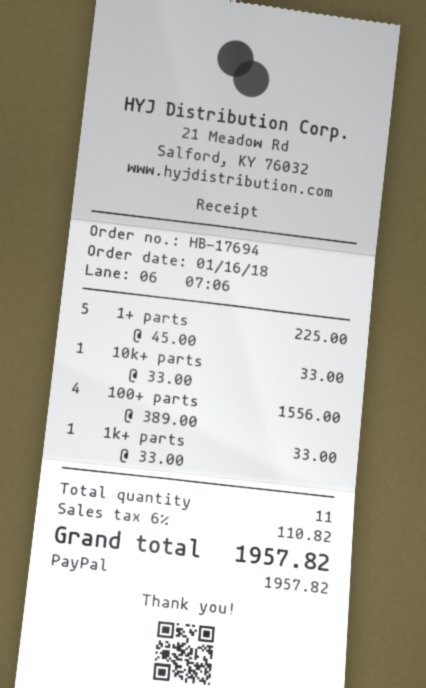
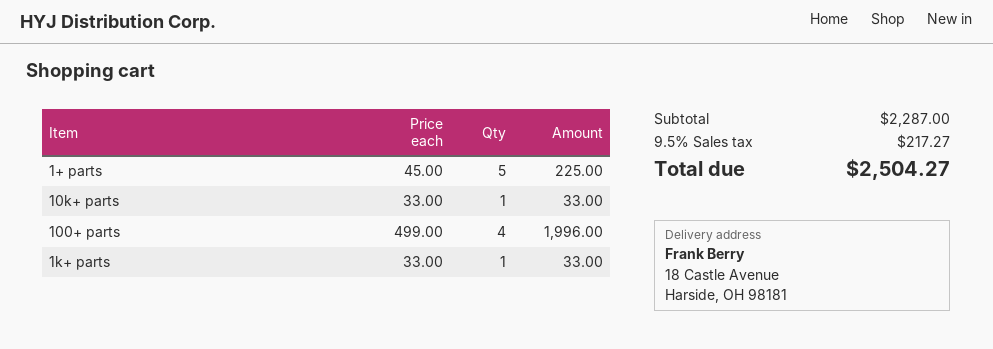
100+ parts: 4 x 389.00 = 1556.00 -> 4 x 499.00 = 1996.00
tax: 6% = 110.82 -> 9.5% = 217.27
total: 1957.82 -> 2504.27

